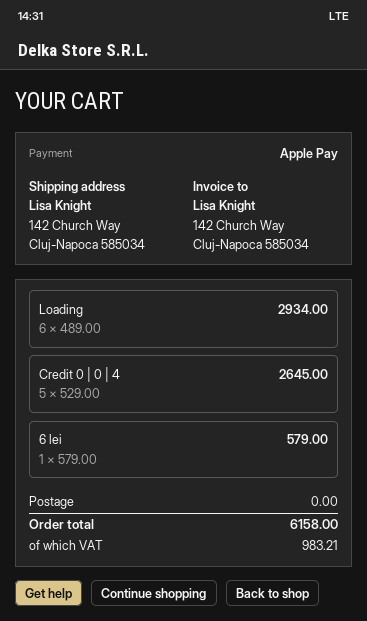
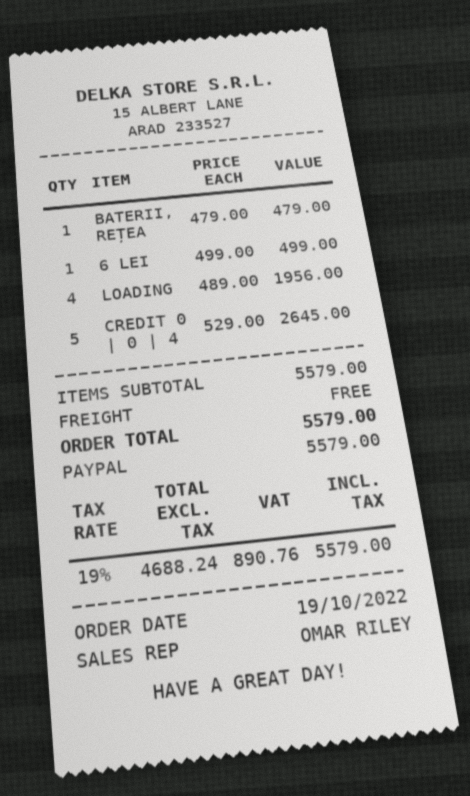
payment method: Apple Pay -> PayPal
Loading: 6 x 489.00 = 2934.00 -> 4 x 489.00 = 1956.00
6 lei: 1 x 579.00 = 579.00 -> 1 x 499.00 = 499.00
BATERII, REȚEA: none -> 1 x 479.00 = 479.00
tax: 983.21 -> 890.76
total: 6158.00 -> 5579.00

